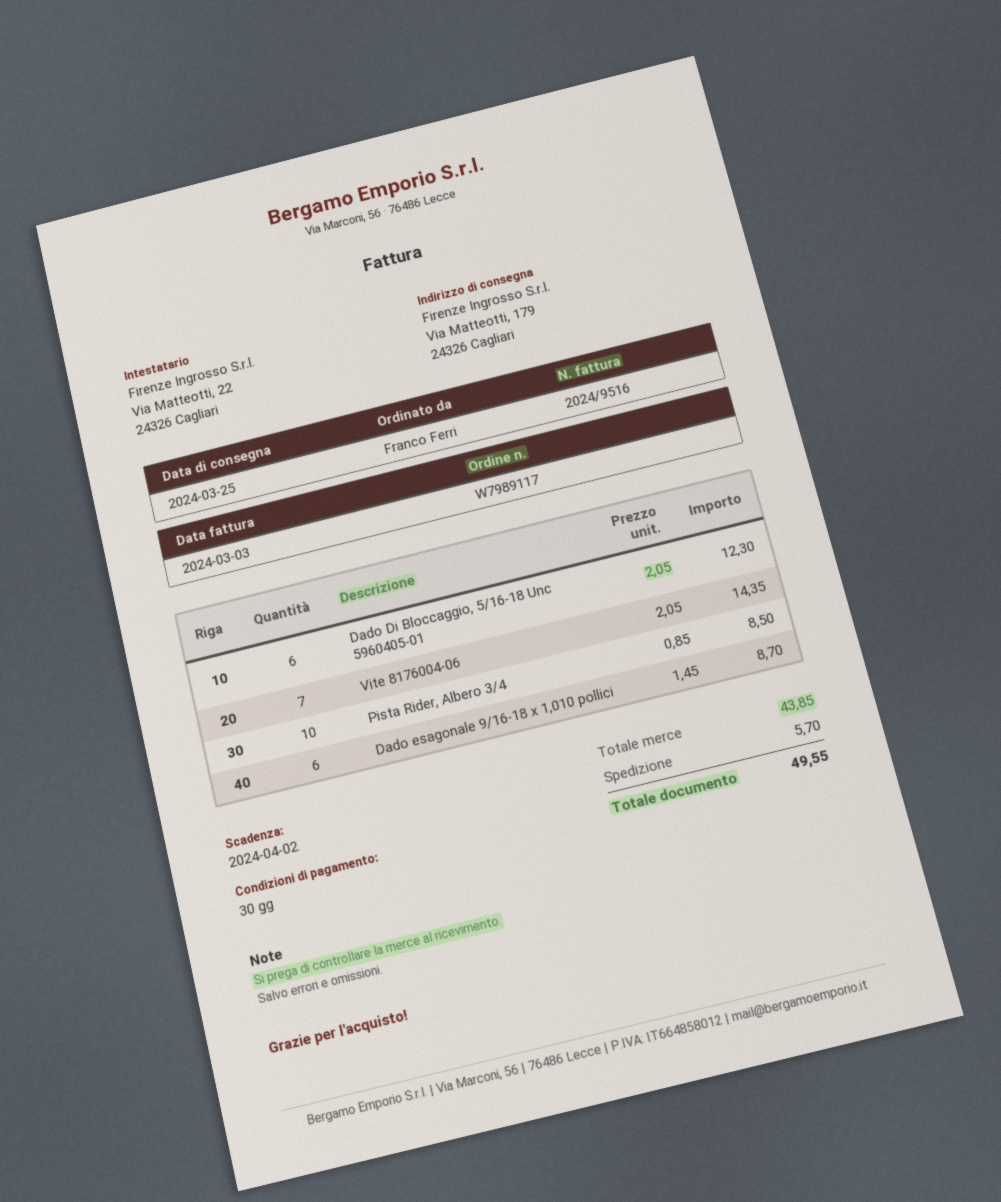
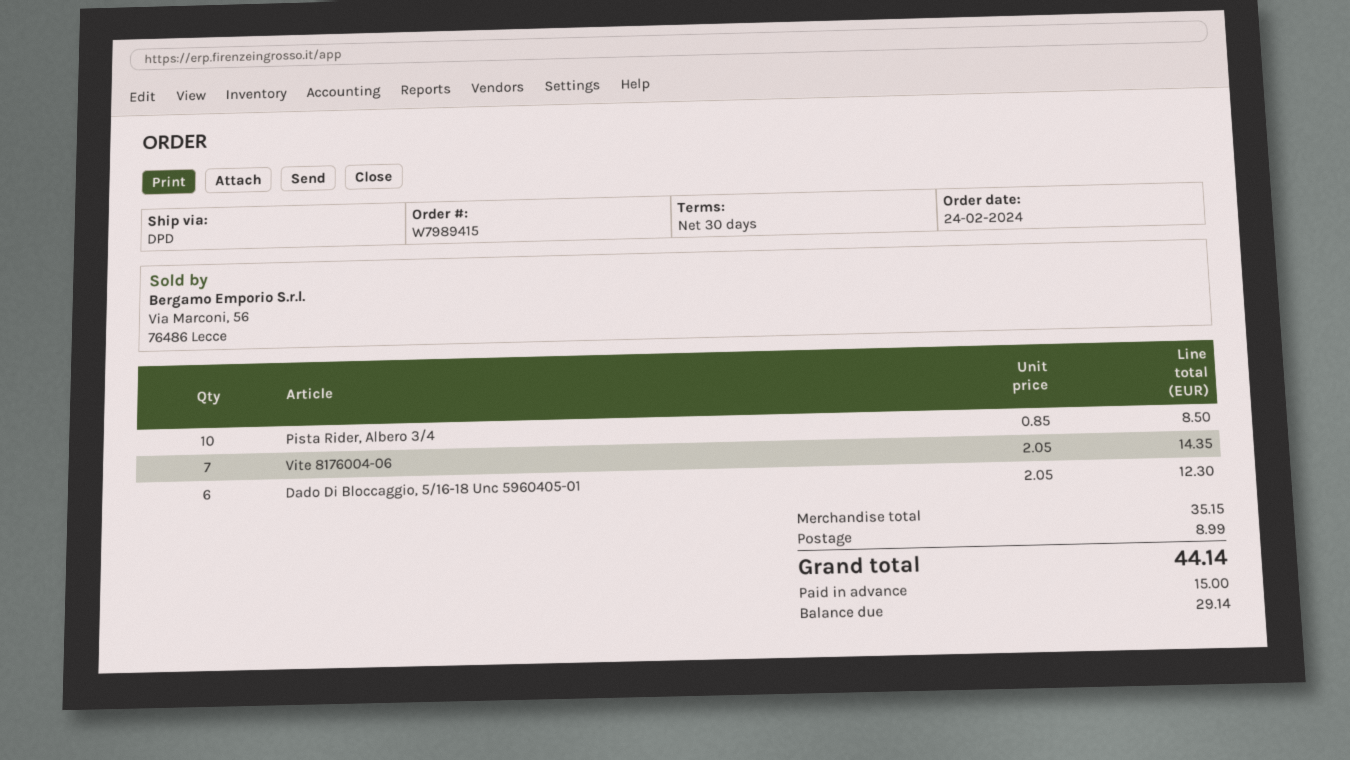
order number: W7989117 -> W7989415
Dado esagonale 9/16-18 x 1,010 pollici: 6 x 1.45 = 8.70 -> none
subtotal: 43.85 -> 35.15
shipping: 5.70 -> 8.99
total: 49.55 -> 44.14

